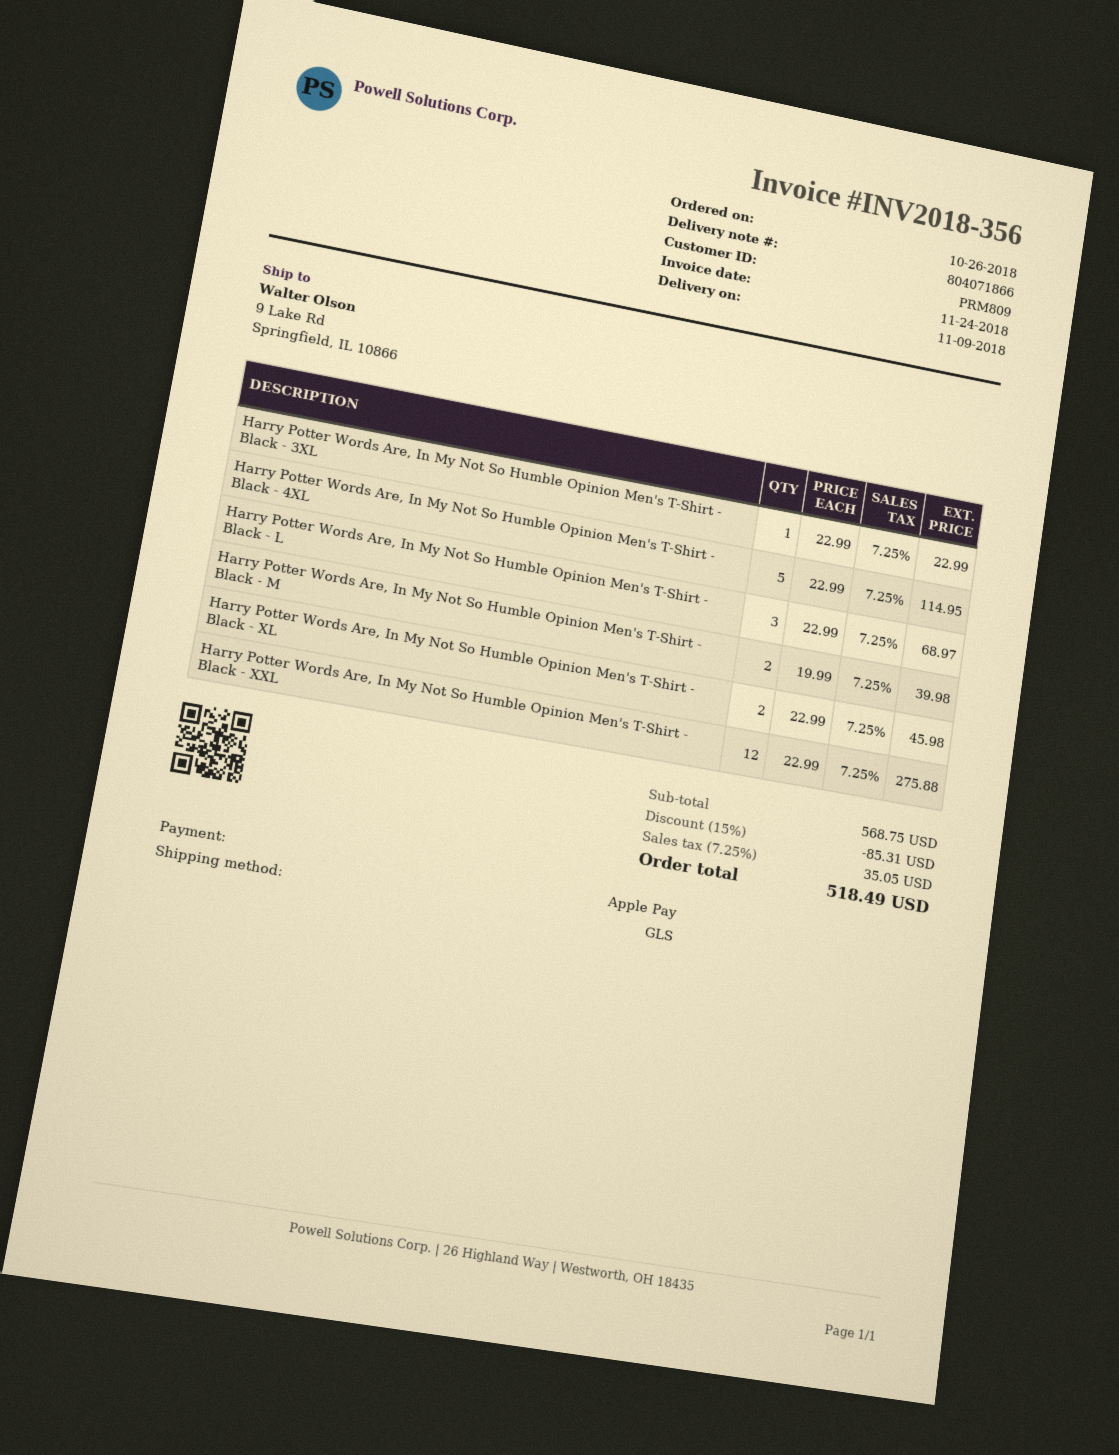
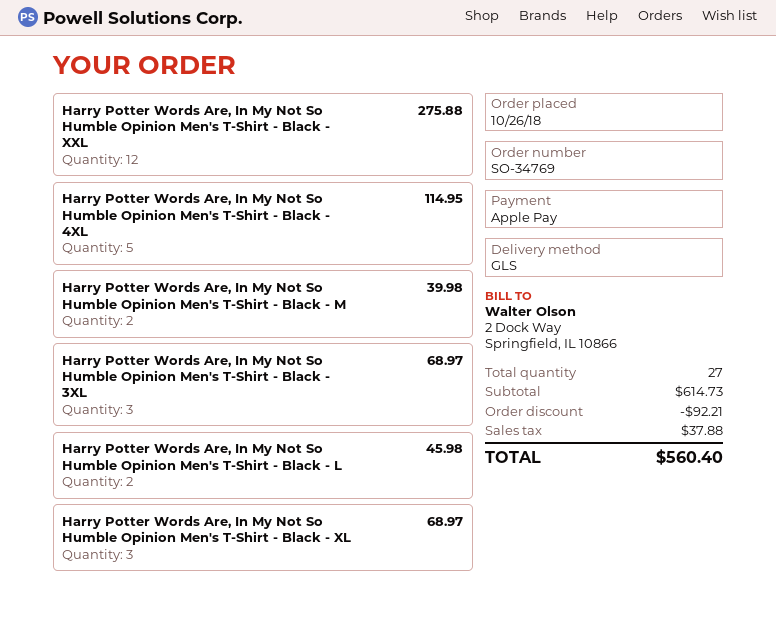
Harry Potter Words Are, In My Not So Humble Opinion Men's T-Shirt - Black - 3XL: 1 for 22.99 -> 3 for 68.97
Harry Potter Words Are, In My Not So Humble Opinion Men's T-Shirt - Black - L: 3 for 68.97 -> 2 for 45.98
Harry Potter Words Are, In My Not So Humble Opinion Men's T-Shirt - Black - XL: 2 for 45.98 -> 3 for 68.97
subtotal: 568.75 -> 614.73
discount: 85.31 -> 92.21
tax: 35.05 -> 37.88
total: 518.49 -> 560.40

